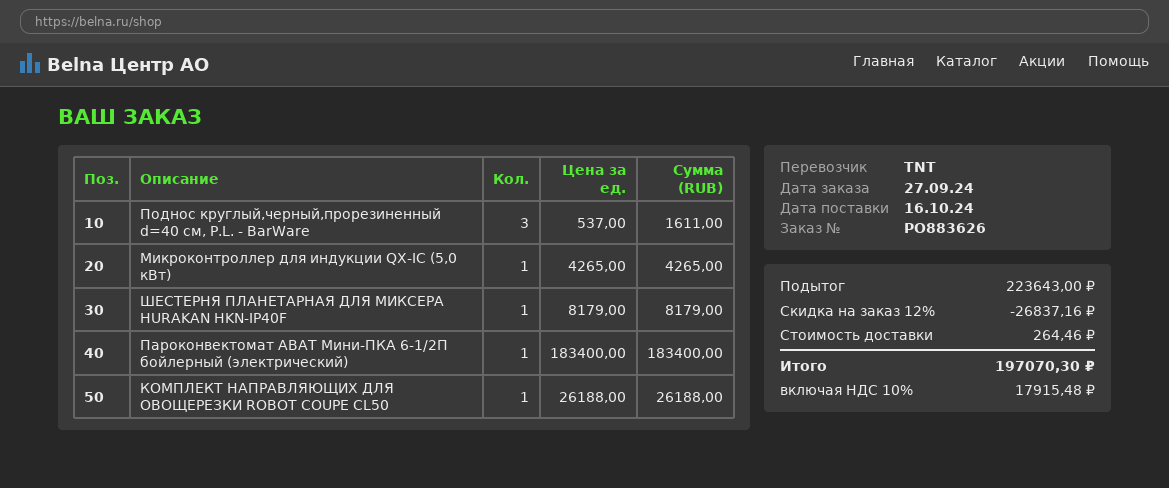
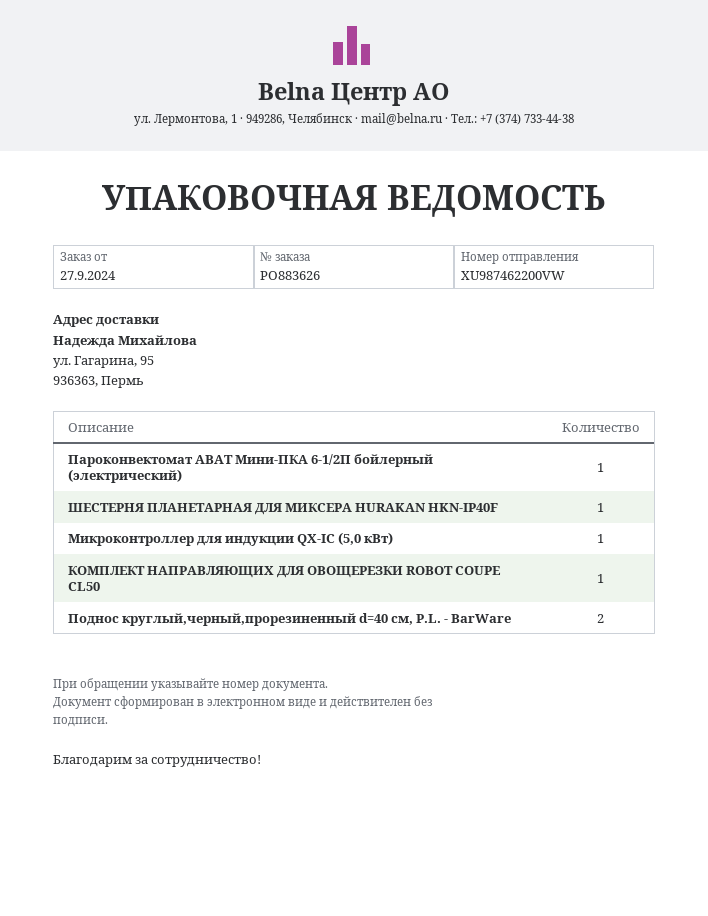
Поднос круглый,черный,прорезиненный d=40 см, P.L. - BarWare: 3 -> 2

